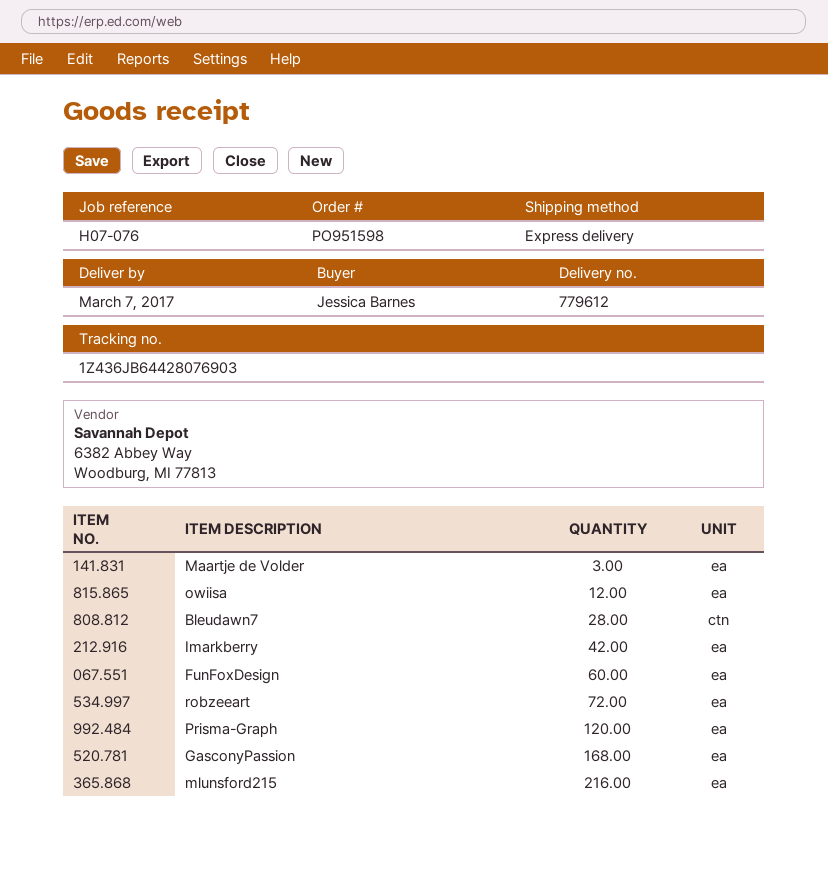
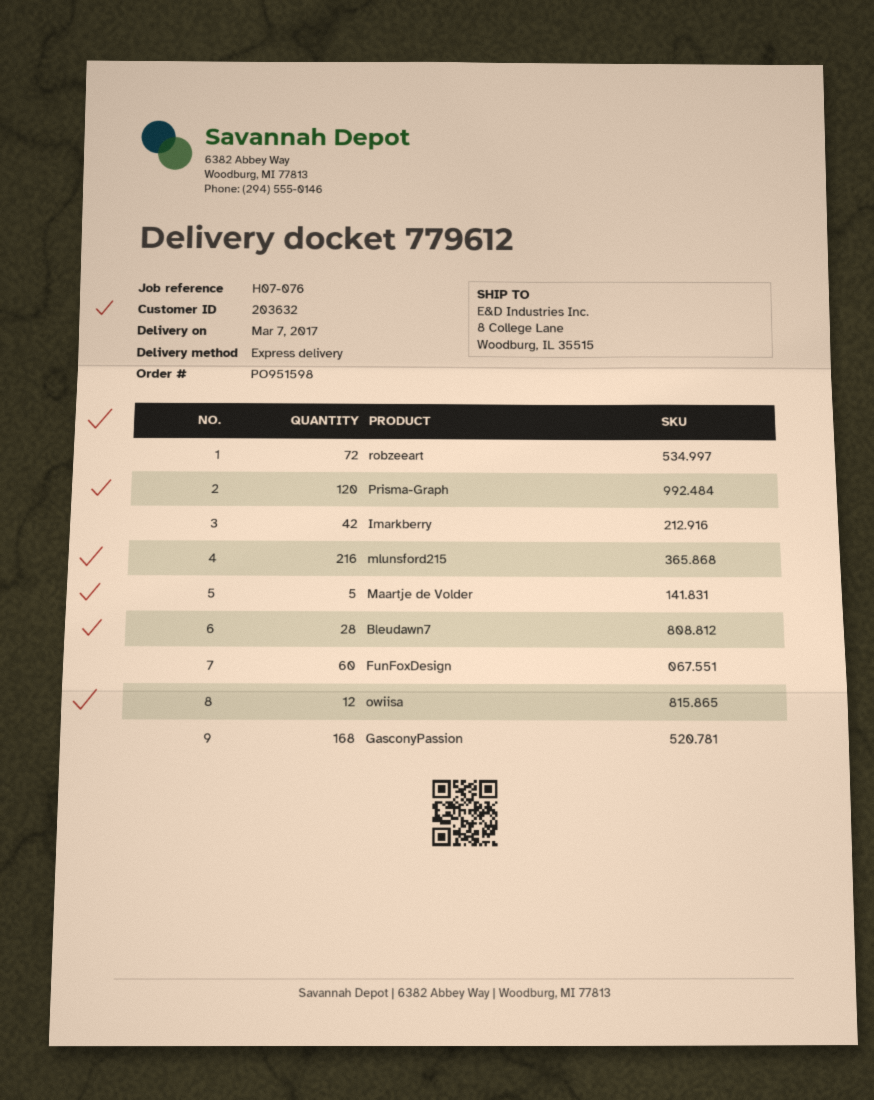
Maartje de Volder: 3 -> 5

